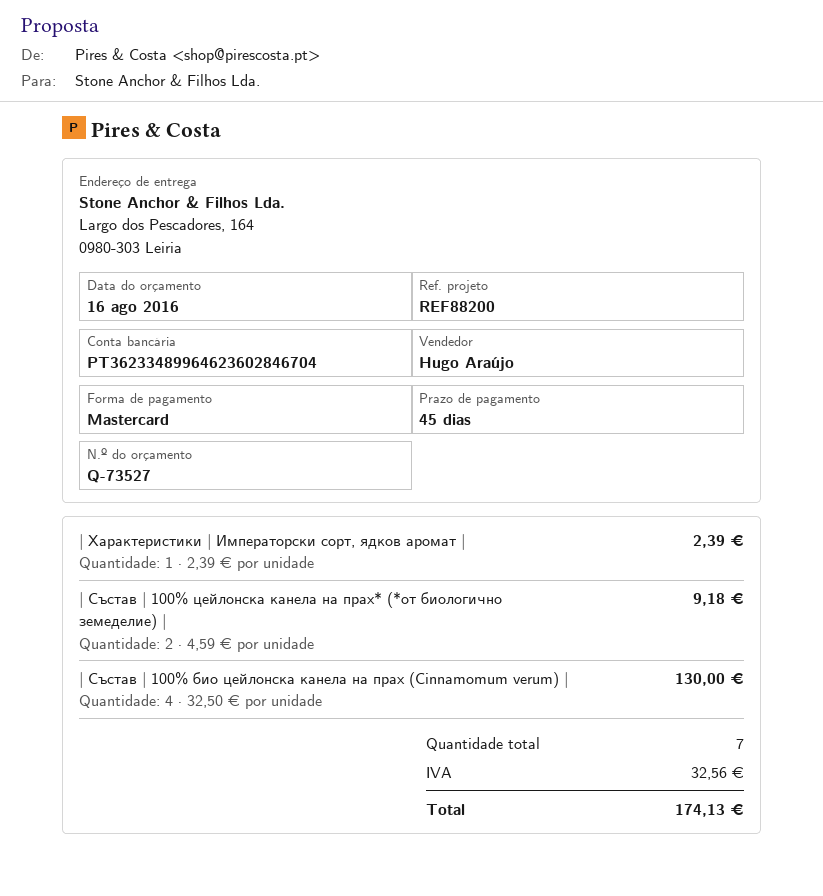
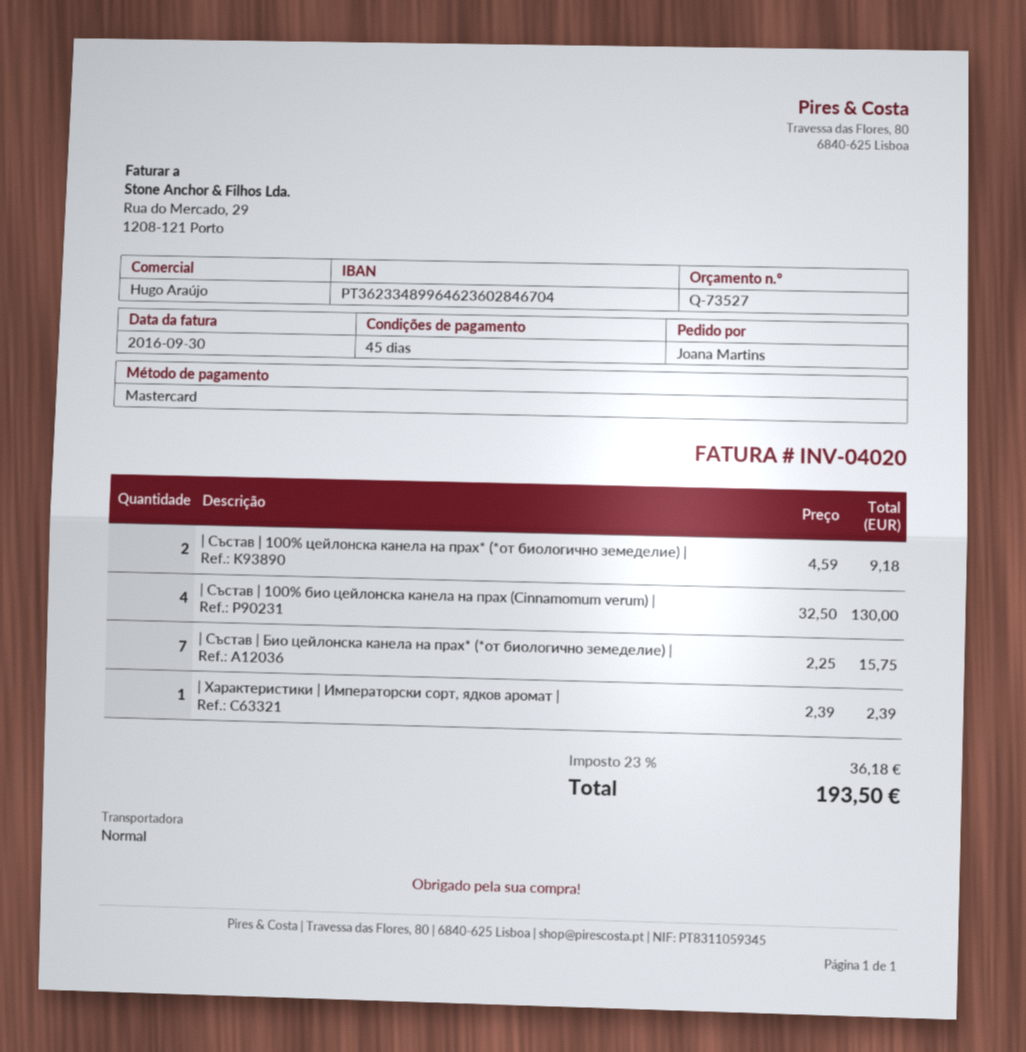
| Състав | Био цейлонска канела на прах* (*от биологично земеделие) |: none -> 7 x 2.25 = 15.75
tax: 32.56 -> 36.18
total: 174.13 -> 193.50

